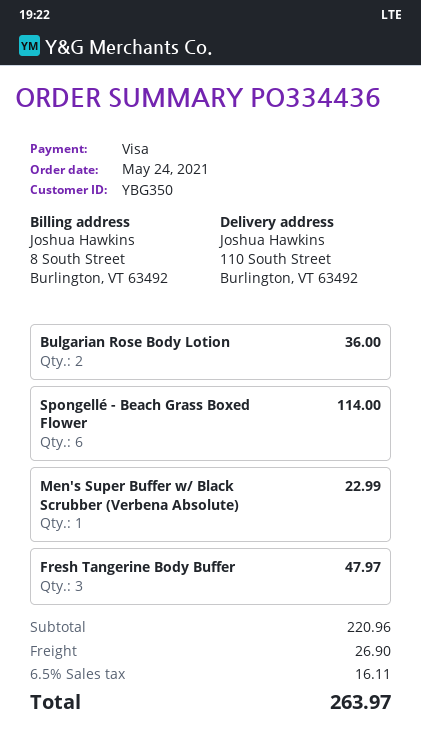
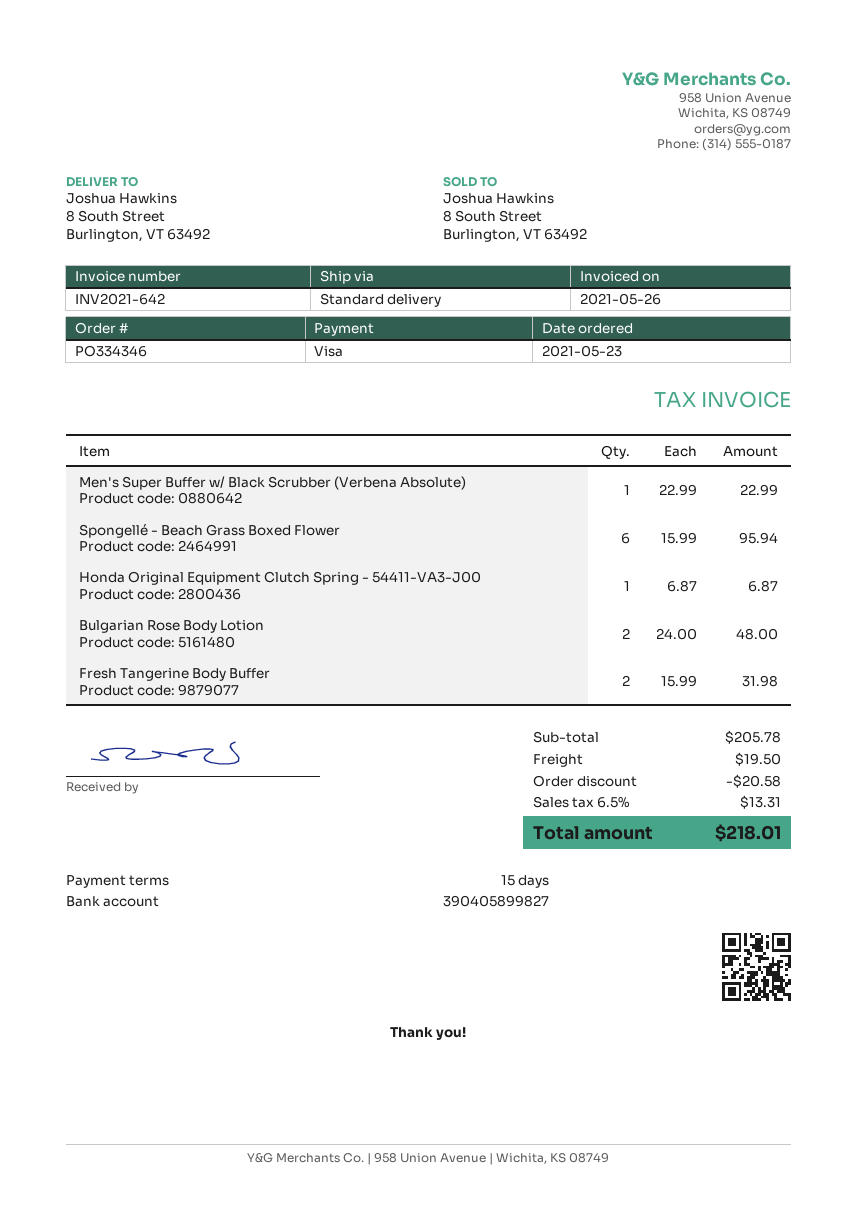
order number: PO334436 -> PO334346
order date: 2021-05-24 -> 2021-05-23
ship to: 110 South Street, Burlington, VT 63492 -> 8 South Street, Burlington, VT 63492
Bulgarian Rose Body Lotion: 2 for 36.00 -> 2 for 48.00
Spongellé - Beach Grass Boxed Flower: 6 for 114.00 -> 6 for 95.94
Fresh Tangerine Body Buffer: 3 for 47.97 -> 2 for 31.98
Honda Original Equipment Clutch Spring - 54411-VA3-J00: none -> 1 for 6.87
subtotal: 220.96 -> 205.78
discount: none -> 20.58
shipping: 26.90 -> 19.50
tax: 6.5% = 16.11 -> 6.5% = 13.31
total: 263.97 -> 218.01

